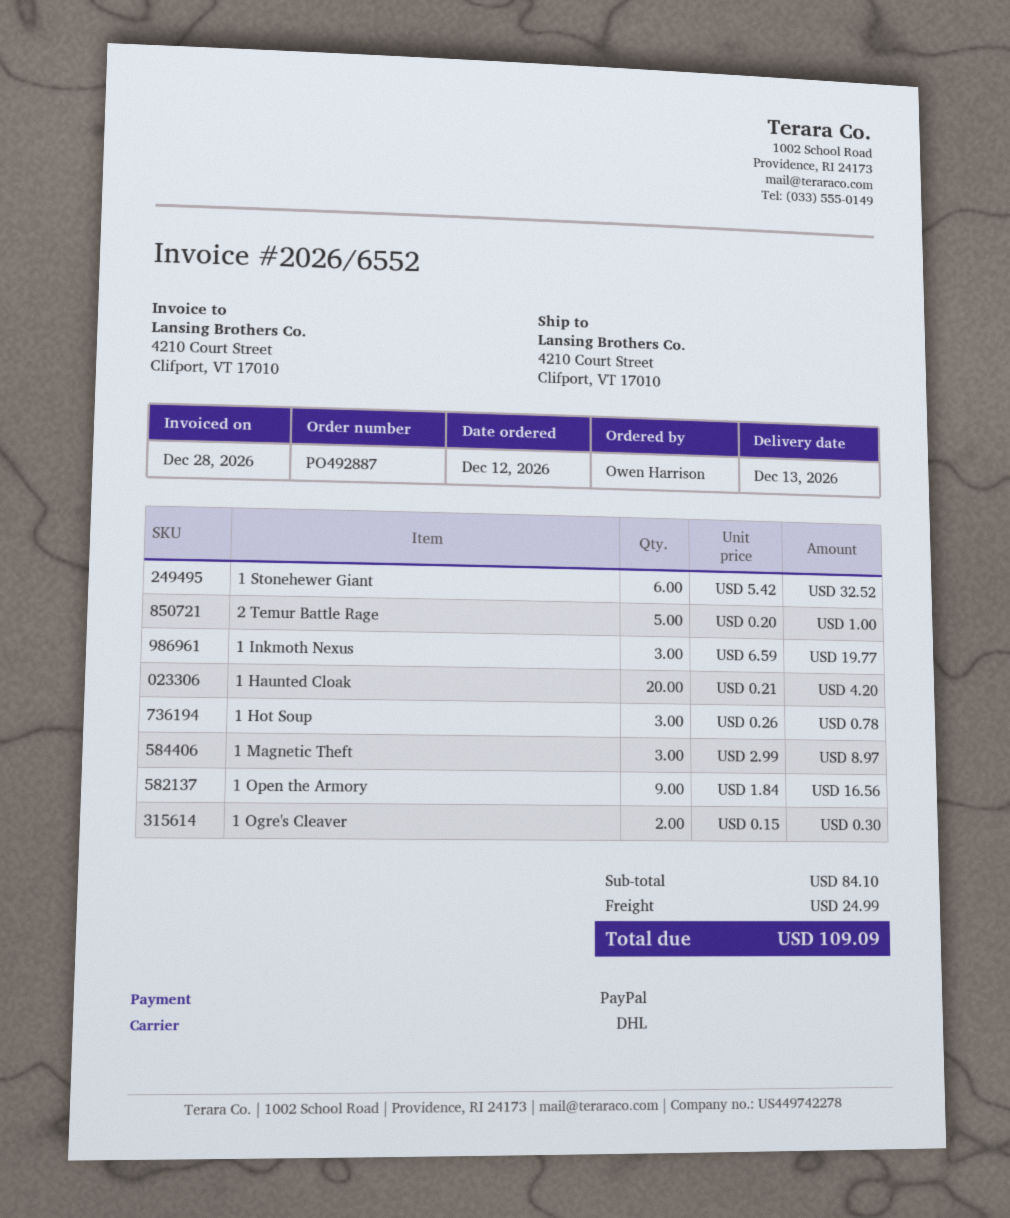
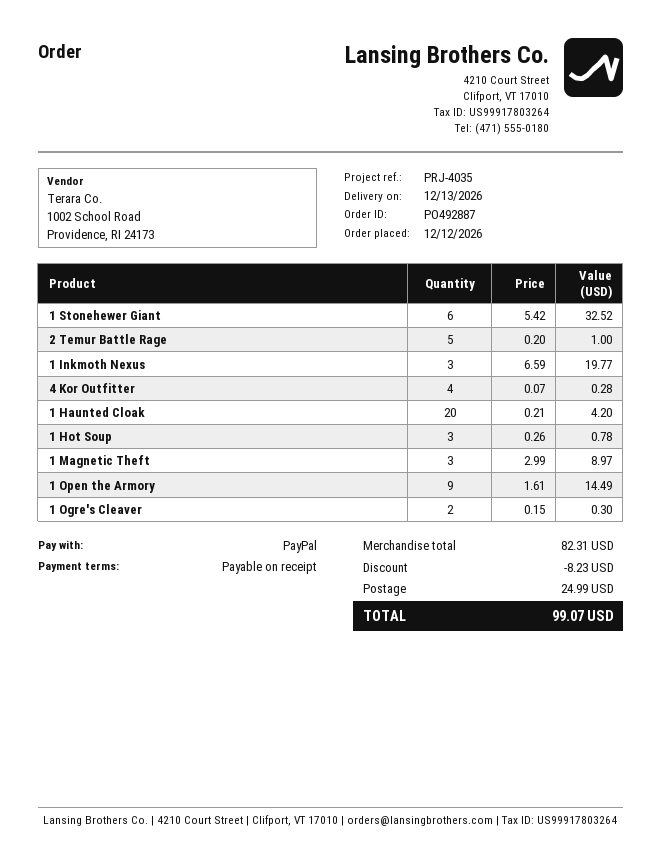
1 Open the Armory: 9 x 1.84 = 16.56 -> 9 x 1.61 = 14.49
4 Kor Outfitter: none -> 4 x 0.07 = 0.28
subtotal: 84.10 -> 82.31
discount: none -> 8.23
total: 109.09 -> 99.07

